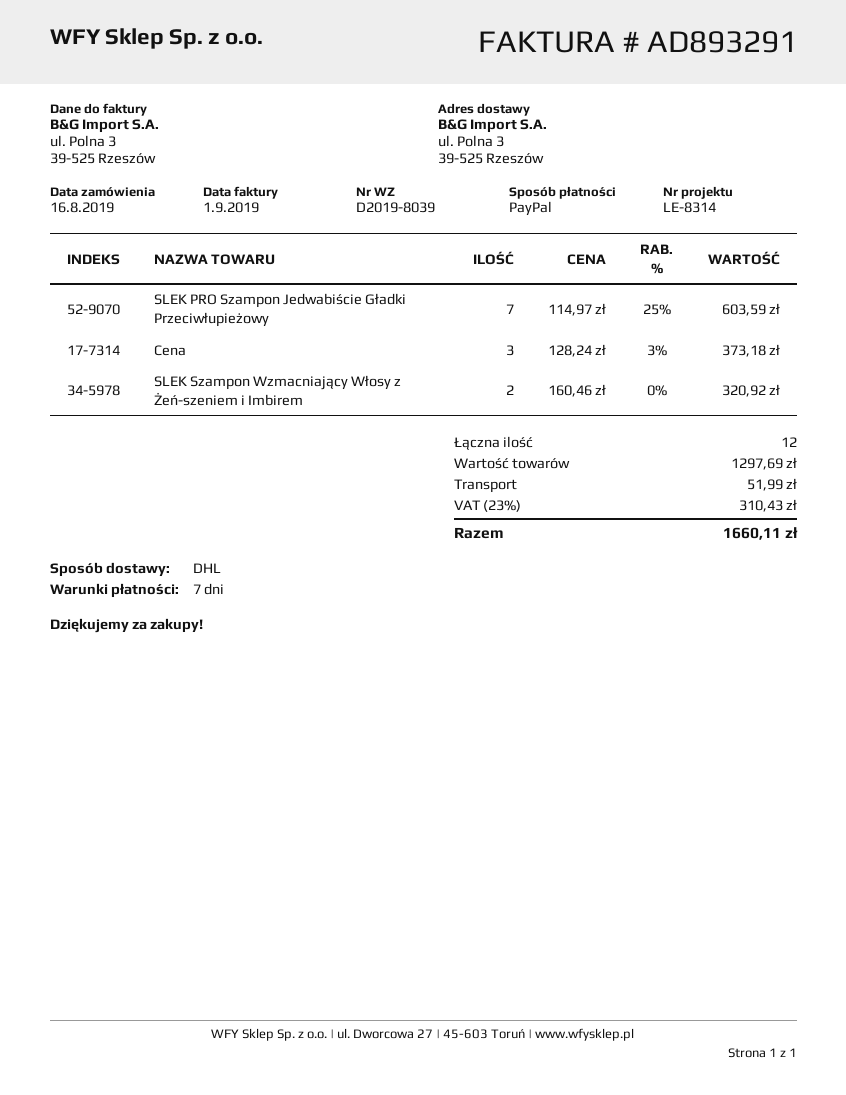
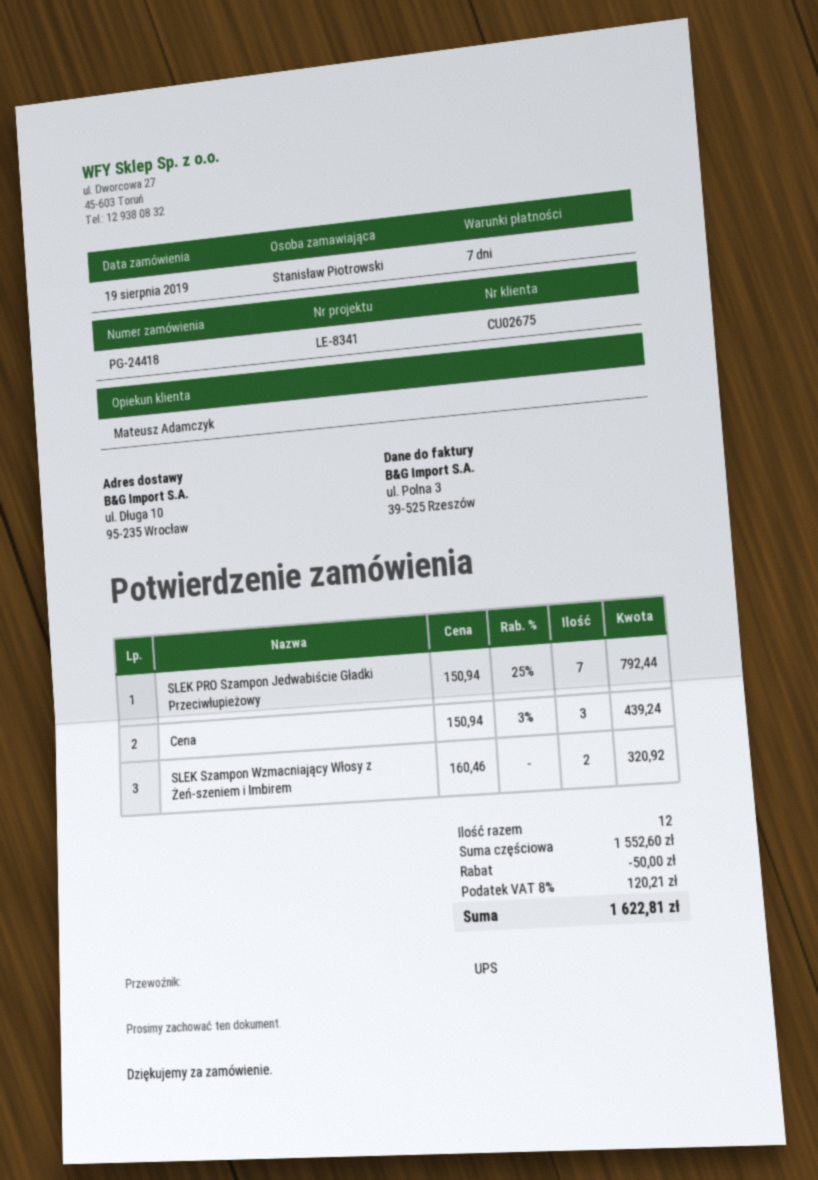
order date: 2019-08-16 -> 2019-08-19
reference: LE-8314 -> LE-8341
shipping method: DHL -> UPS
ship to: ul. Polna 3, 39-525 Rzeszów -> ul. Długa 10, 95-235 Wrocław
SLEK PRO Szampon Jedwabiście Gładki Przeciwłupieżowy: 7 x 114.97 - 25% = 603.59 -> 7 x 150.94 - 25% = 792.44
Cena: 3 x 128.24 - 3% = 373.18 -> 3 x 150.94 - 3% = 439.24
subtotal: 1297.69 -> 1552.60
discount: none -> 50.00
shipping: 51.99 -> none
tax: 23% = 310.43 -> 8% = 120.21
total: 1660.11 -> 1622.81

